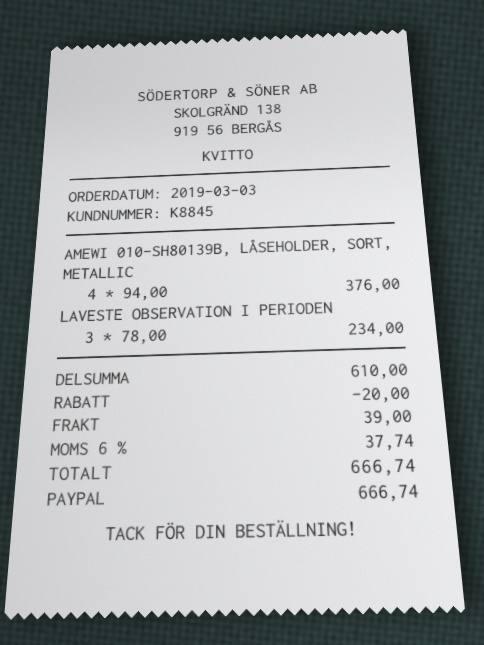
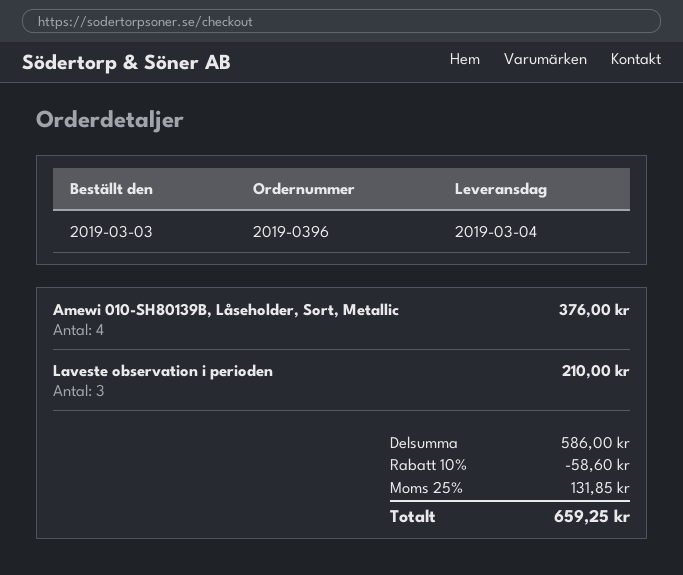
LAVESTE OBSERVATION I PERIODEN: 3 for 234.00 -> 3 for 210.00
subtotal: 610.00 -> 586.00
discount: 20.00 -> 58.60
shipping: 39.00 -> none
tax: 6% = 37.74 -> 25% = 131.85
total: 666.74 -> 659.25

